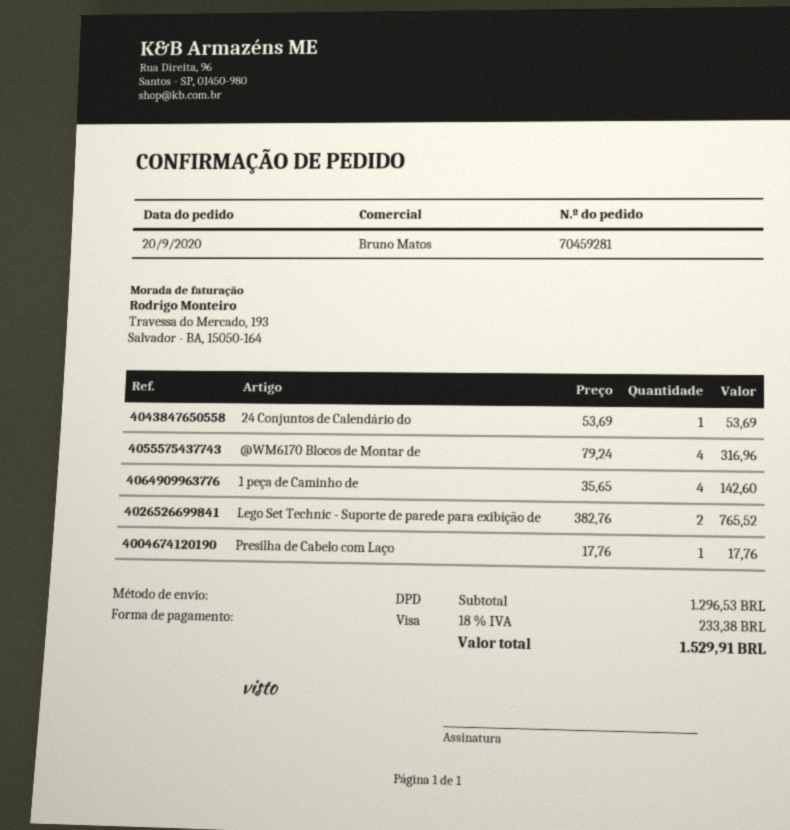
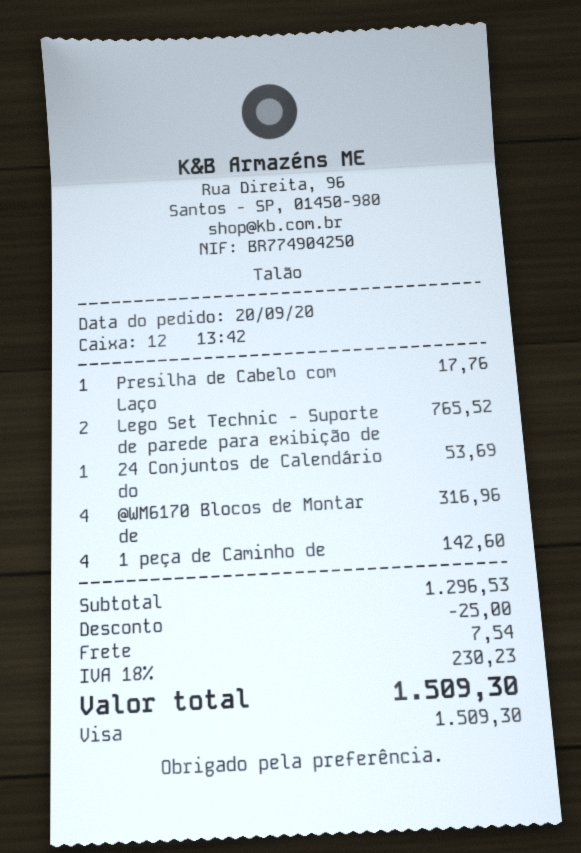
discount: none -> 25.00
shipping: none -> 7.54
tax: 18% = 233.38 -> 18% = 230.23
total: 1529.91 -> 1509.30

